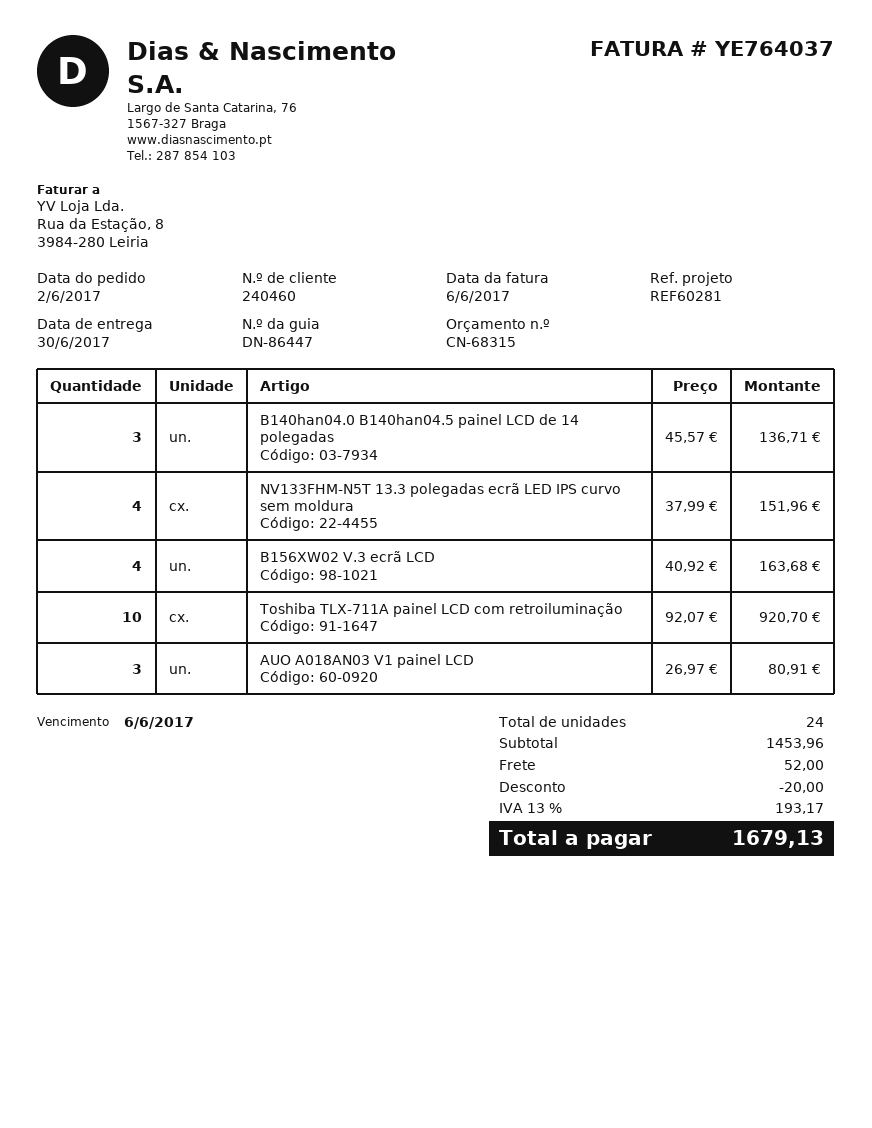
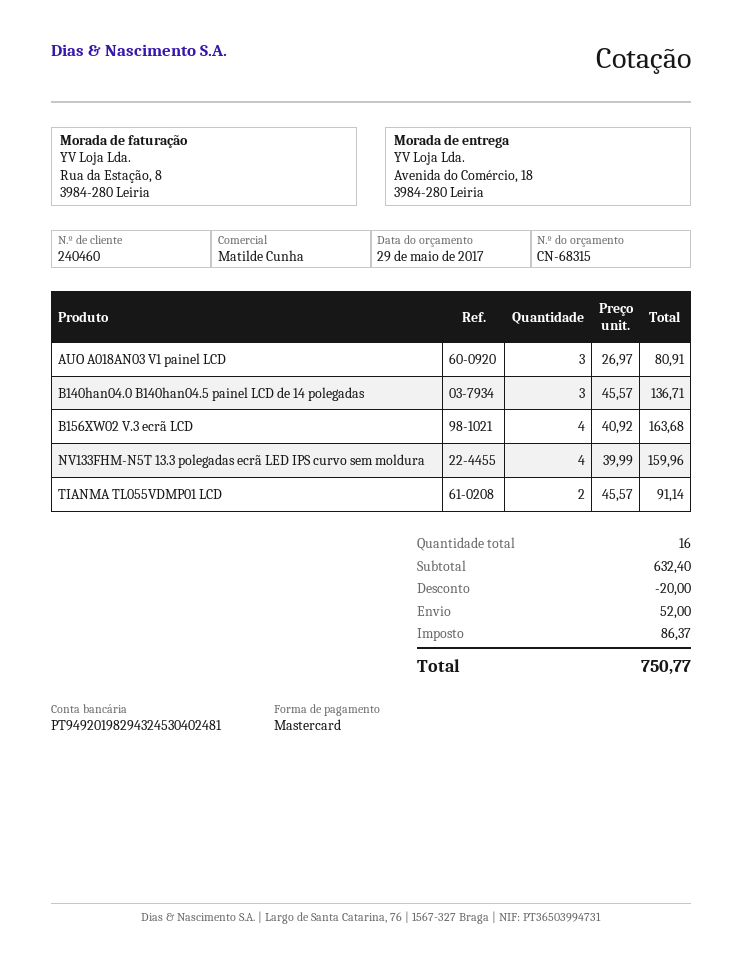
NV133FHM-N5T 13.3 polegadas ecrã LED IPS curvo sem moldura: 4 x 37.99 = 151.96 -> 4 x 39.99 = 159.96
Toshiba TLX-711A painel LCD com retroiluminação: 10 x 92.07 = 920.70 -> none
TIANMA TL055VDMP01 LCD: none -> 2 x 45.57 = 91.14
total quantity: 24 -> 16
subtotal: 1453.96 -> 632.40
tax: 193.17 -> 86.37
total: 1679.13 -> 750.77

